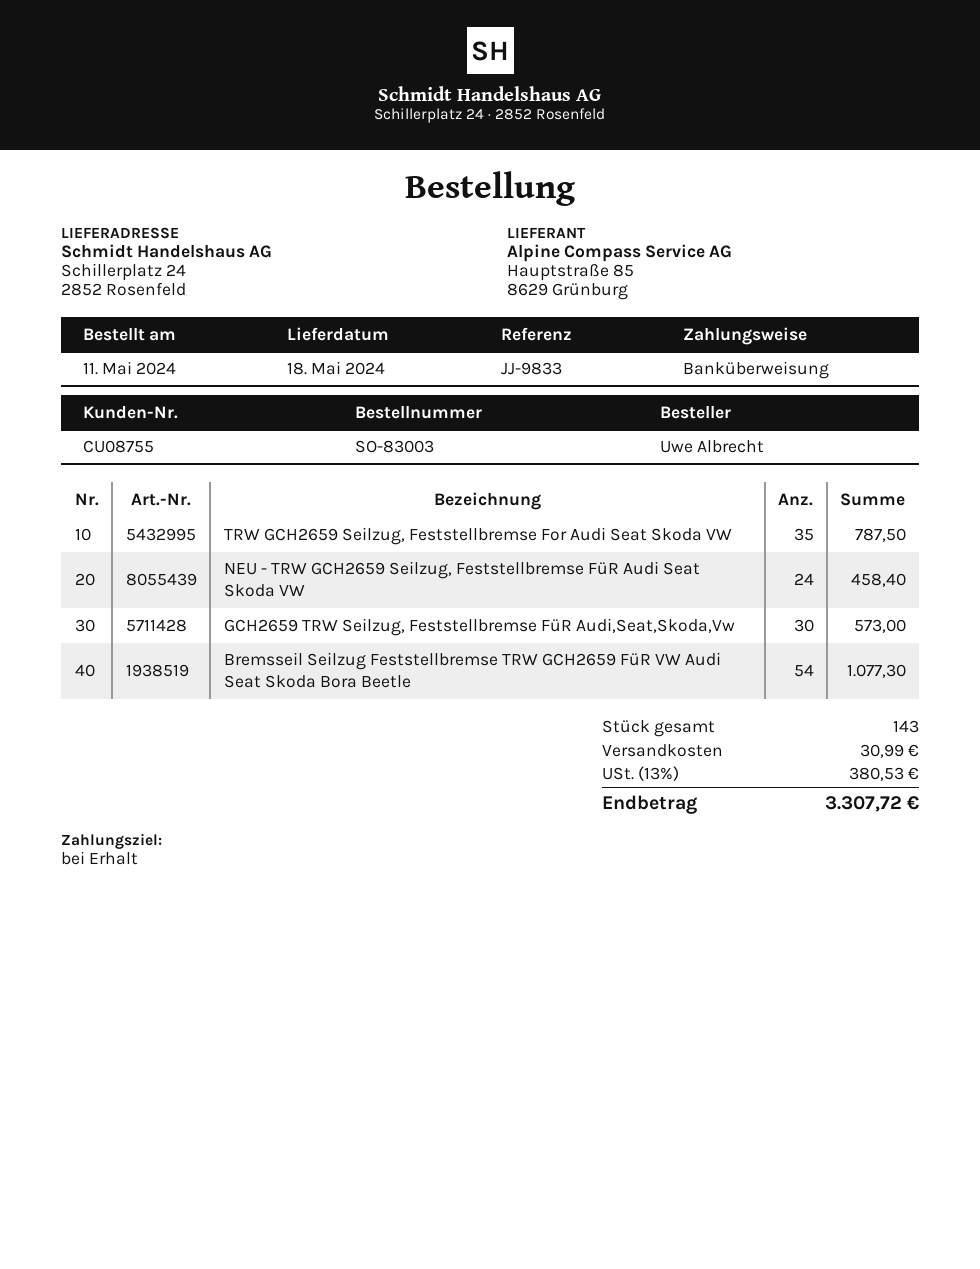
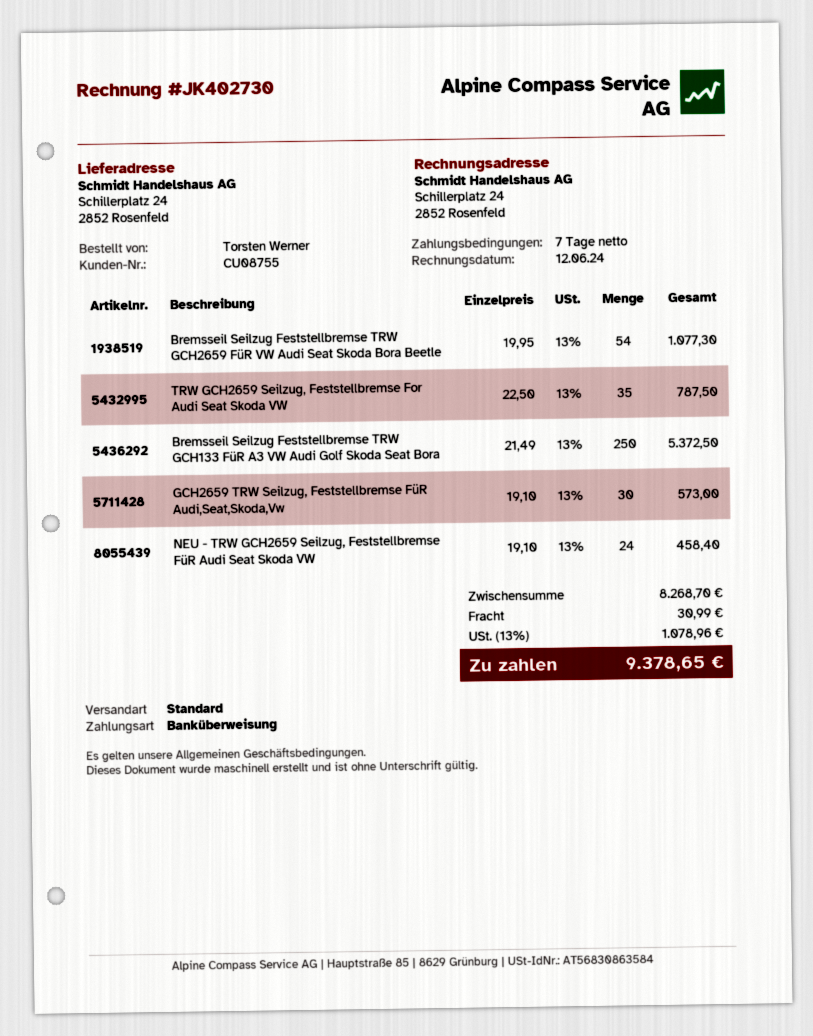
payment terms: on receipt -> 7 days
ordered by: Uwe Albrecht -> Torsten Werner
Bremsseil Seilzug Feststellbremse TRW GCH133 FüR A3 VW Audi Golf Skoda Seat Bora: none -> 250 for 5372.50
tax: 13% = 380.53 -> 13% = 1078.96
total: 3307.72 -> 9378.65

